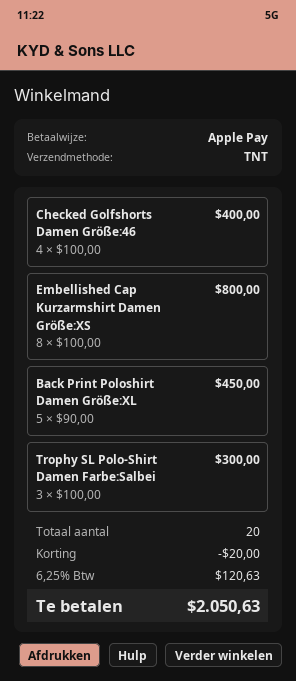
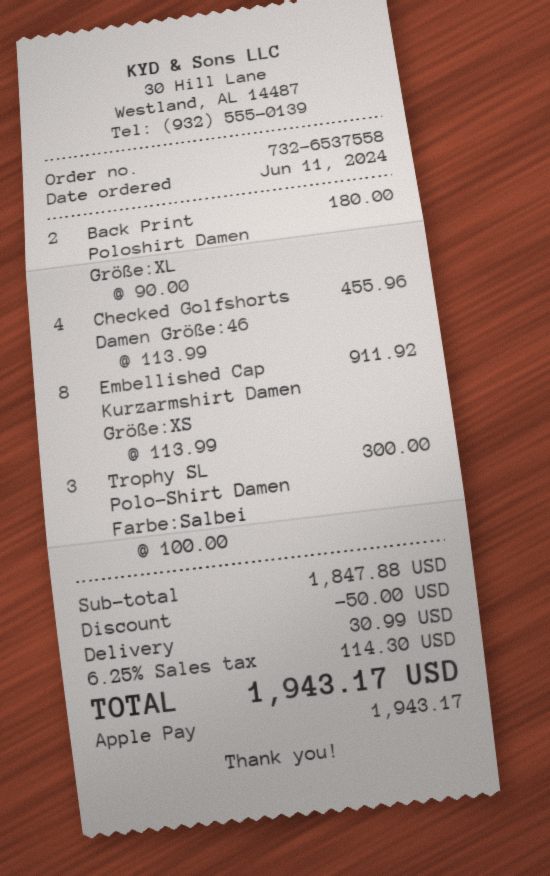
Checked Golfshorts Damen Größe:46: 4 x 100.00 = 400.00 -> 4 x 113.99 = 455.96
Embellished Cap Kurzarmshirt Damen Größe:XS: 8 x 100.00 = 800.00 -> 8 x 113.99 = 911.92
Back Print Poloshirt Damen Größe:XL: 5 x 90.00 = 450.00 -> 2 x 90.00 = 180.00
discount: 20.00 -> 50.00
shipping: none -> 30.99
tax: 6.25% = 120.63 -> 6.25% = 114.30
total: 2050.63 -> 1943.17

